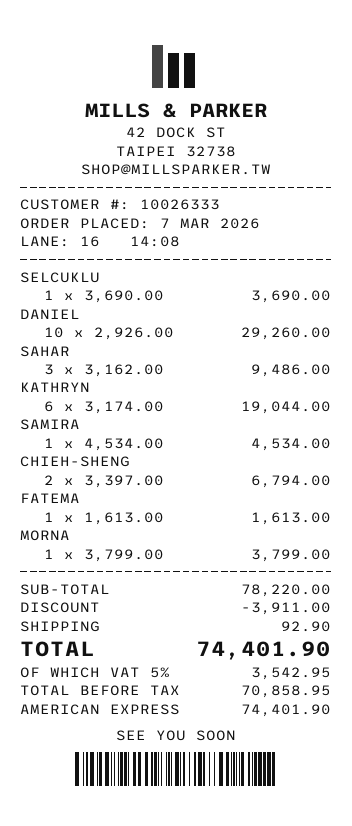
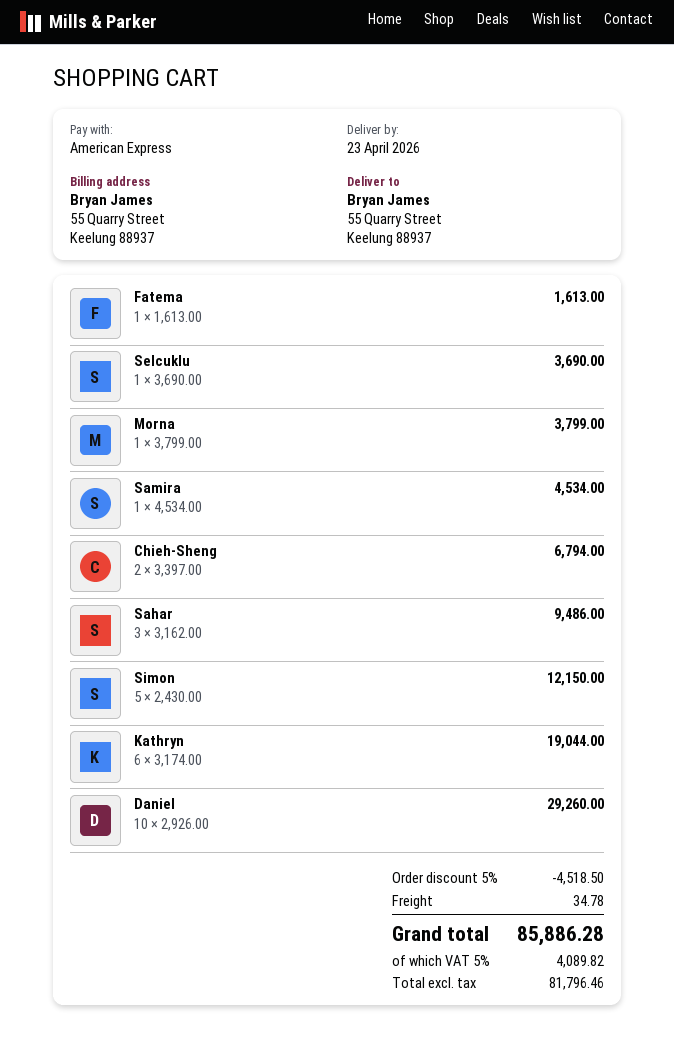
Simon: none -> 5 x 2430.00 = 12150.00
discount: 3911.00 -> 4518.50
shipping: 92.90 -> 34.78
net: 70858.95 -> 81796.46
tax: 5% = 3542.95 -> 5% = 4089.82
total: 74401.90 -> 85886.28

